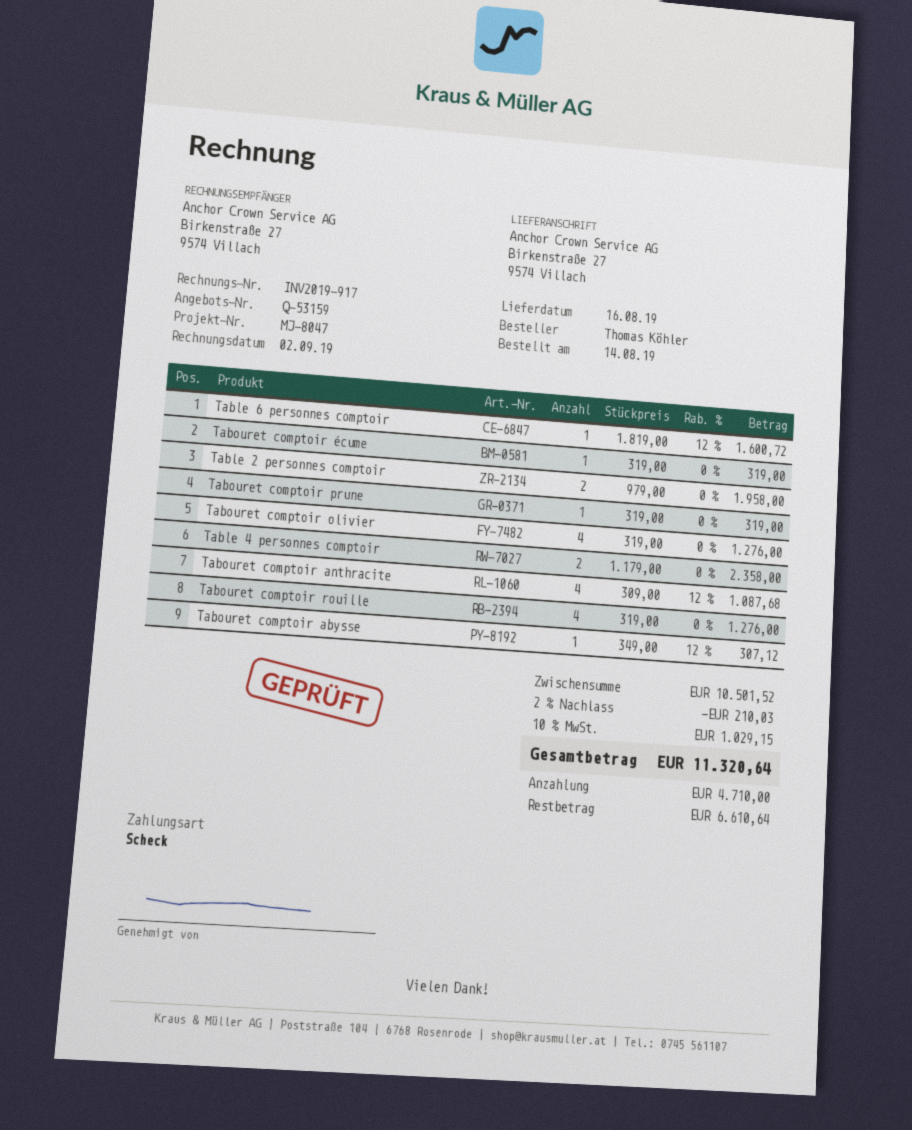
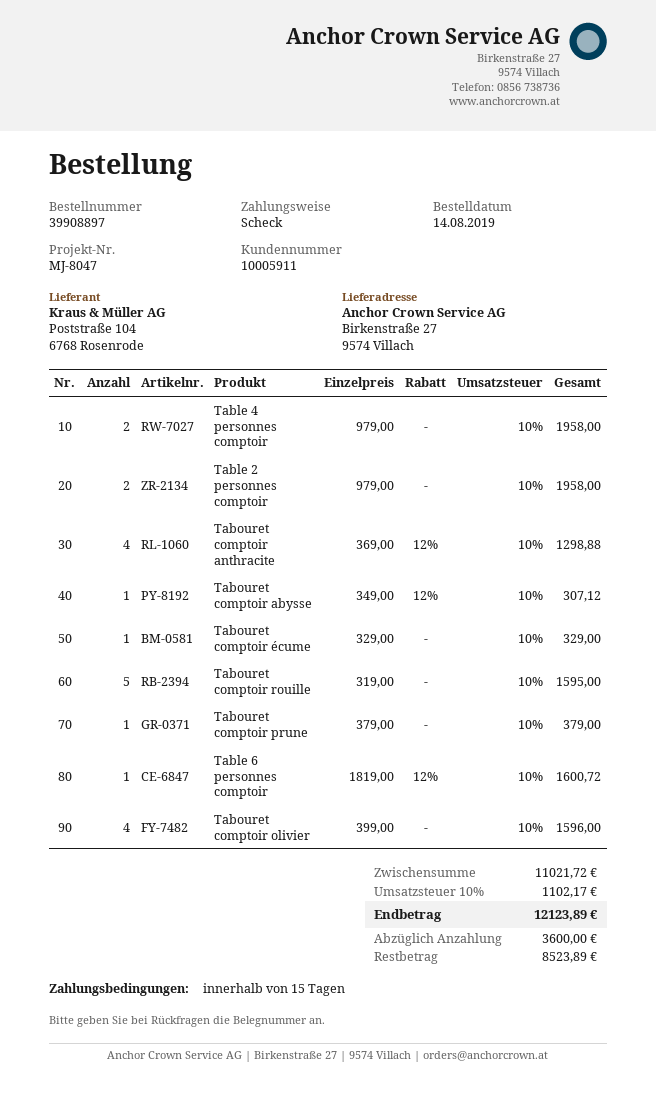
Tabouret comptoir écume: 1 x 319.00 = 319.00 -> 1 x 329.00 = 329.00
Tabouret comptoir prune: 1 x 319.00 = 319.00 -> 1 x 379.00 = 379.00
Tabouret comptoir olivier: 4 x 319.00 = 1276.00 -> 4 x 399.00 = 1596.00
Table 4 personnes comptoir: 2 x 1179.00 = 2358.00 -> 2 x 979.00 = 1958.00
Tabouret comptoir anthracite: 4 x 309.00 - 12% = 1087.68 -> 4 x 369.00 - 12% = 1298.88
Tabouret comptoir rouille: 4 x 319.00 = 1276.00 -> 5 x 319.00 = 1595.00
subtotal: 10501.52 -> 11021.72
discount: 2% = 210.03 -> none
tax: 10% = 1029.15 -> 10% = 1102.17
total: 11320.64 -> 12123.89
deposit: 4710.00 -> 3600.00
balance: 6610.64 -> 8523.89

